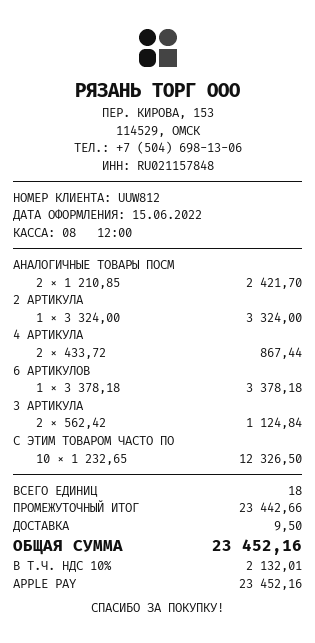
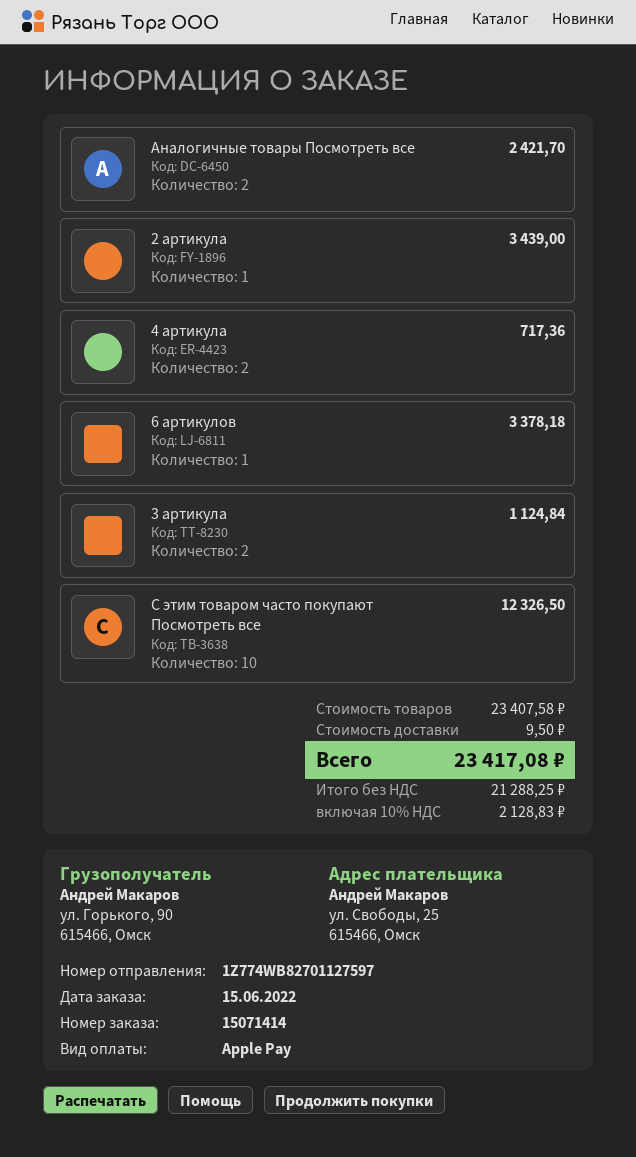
2 АРТИКУЛА: 1 for 3324.00 -> 1 for 3439.00
4 АРТИКУЛА: 2 for 867.44 -> 2 for 717.36
subtotal: 23442.66 -> 23407.58
tax: 10% = 2132.01 -> 10% = 2128.83
total: 23452.16 -> 23417.08

